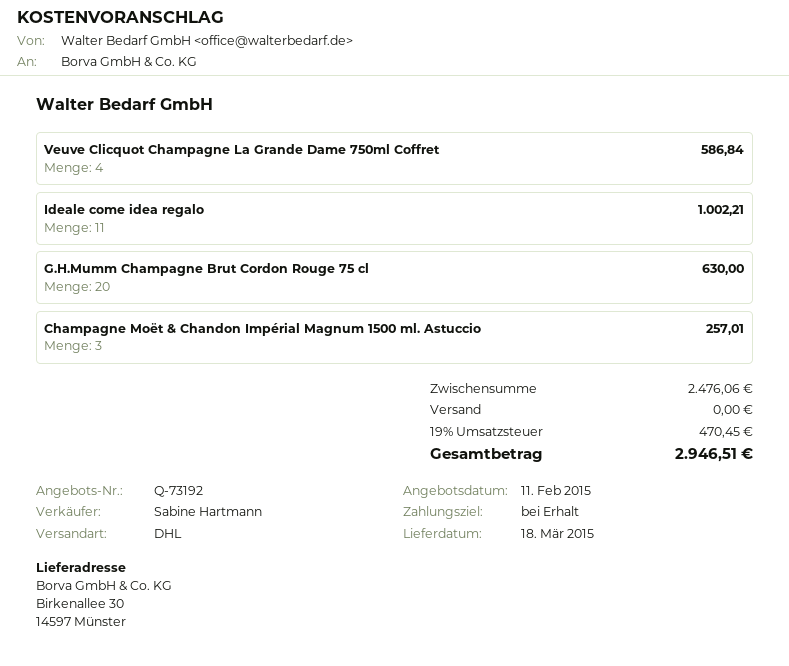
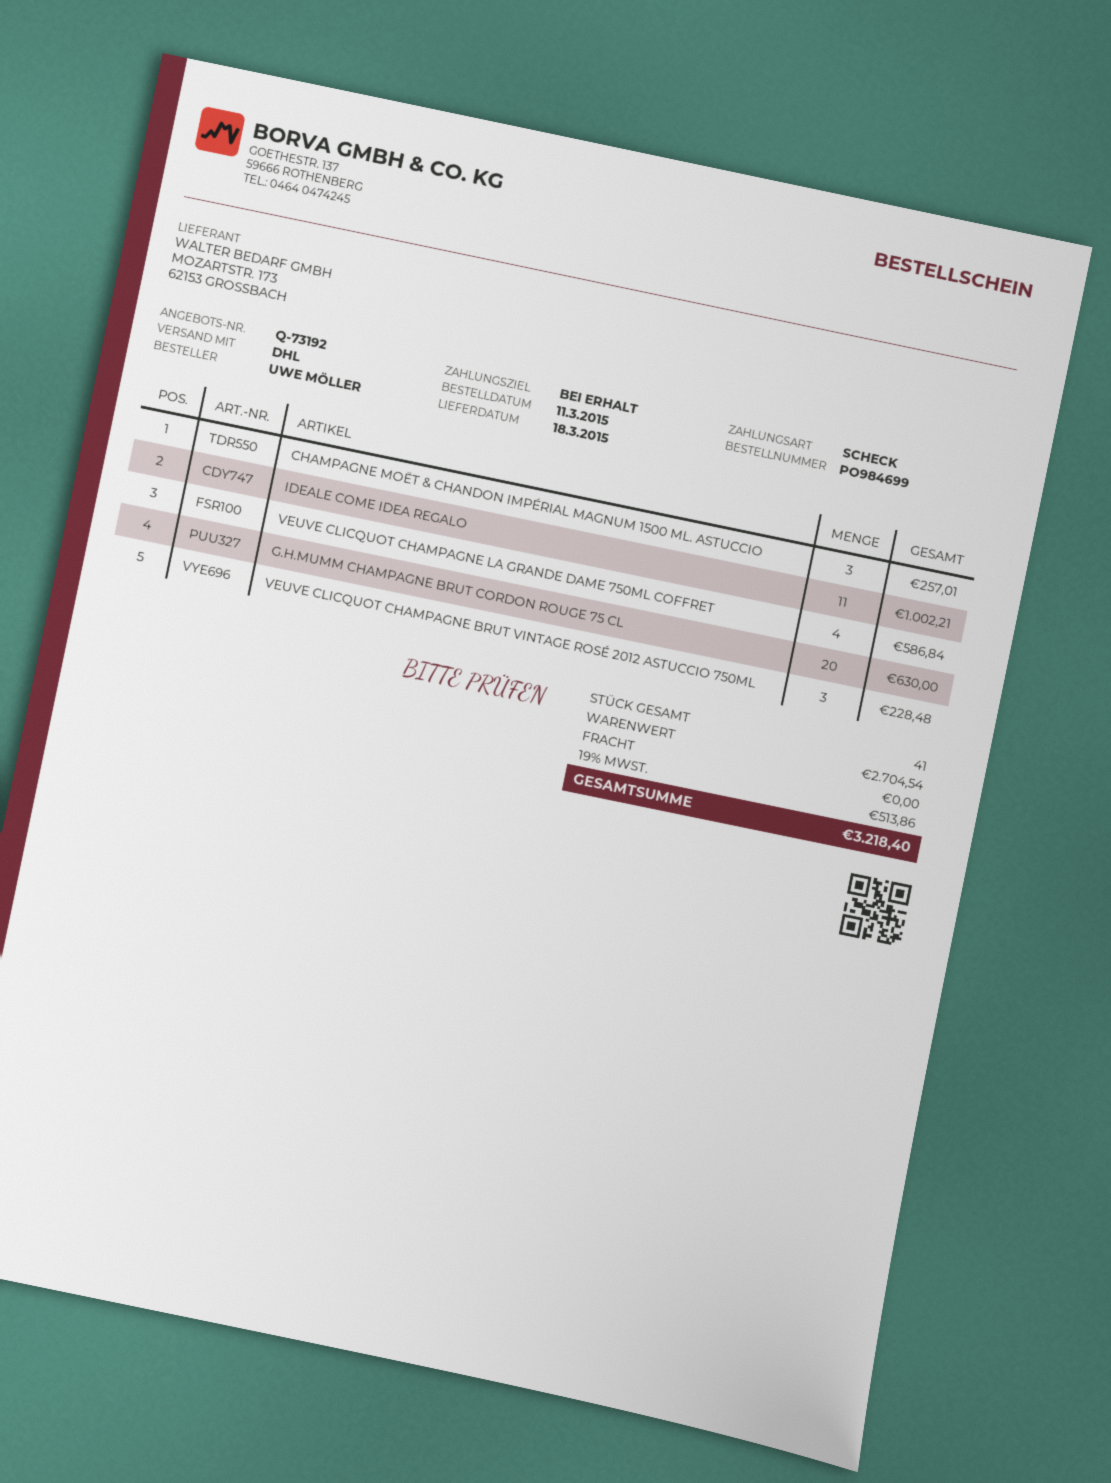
VEUVE CLICQUOT CHAMPAGNE BRUT VINTAGE ROSÉ 2012 ASTUCCIO 750ML: none -> 3 for 228.48
subtotal: 2476.06 -> 2704.54
tax: 19% = 470.45 -> 19% = 513.86
total: 2946.51 -> 3218.40

